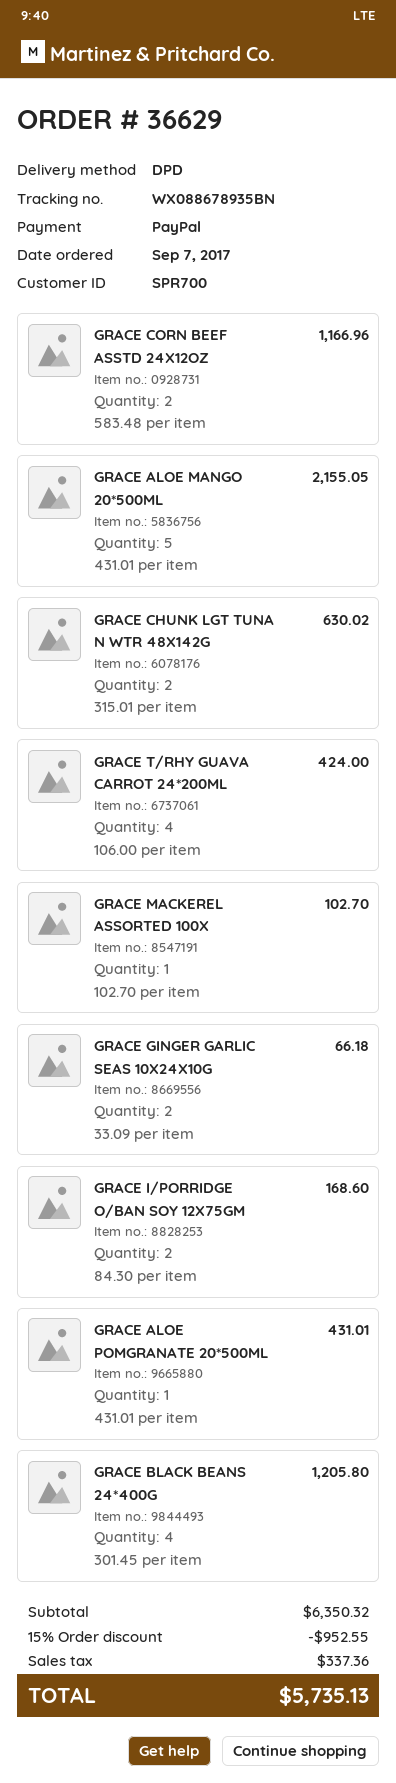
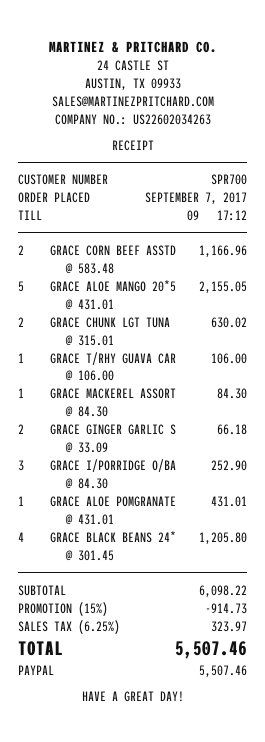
GRACE T/RHY GUAVA CARROT 24*200ML: 4 x 106.00 = 424.00 -> 1 x 106.00 = 106.00
GRACE MACKEREL ASSORTED 100X: 1 x 102.70 = 102.70 -> 1 x 84.30 = 84.30
GRACE I/PORRIDGE O/BAN SOY 12X75GM: 2 x 84.30 = 168.60 -> 3 x 84.30 = 252.90
subtotal: 6350.32 -> 6098.22
discount: 15% = 952.55 -> 15% = 914.73
tax: 337.36 -> 323.97
total: 5735.13 -> 5507.46

